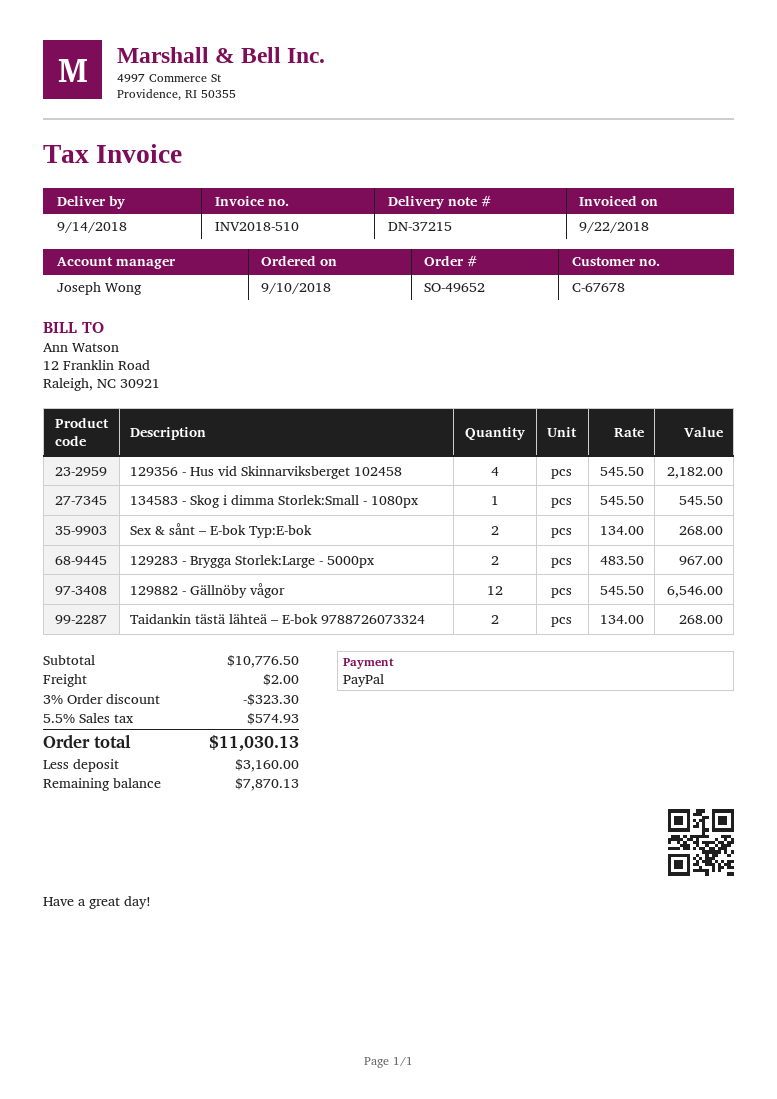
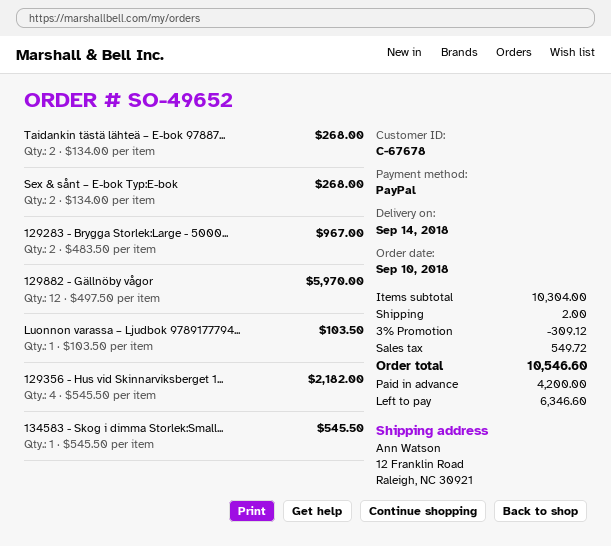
129882 - Gällnöby vågor: 12 x 545.50 = 6546.00 -> 12 x 497.50 = 5970.00
Luonnon varassa – Ljudbok 9789177794...: none -> 1 x 103.50 = 103.50
subtotal: 10776.50 -> 10304.00
discount: 3% = 323.30 -> 3% = 309.12
tax: 574.93 -> 549.72
total: 11030.13 -> 10546.60
deposit: 3160.00 -> 4200.00
balance: 7870.13 -> 6346.60

